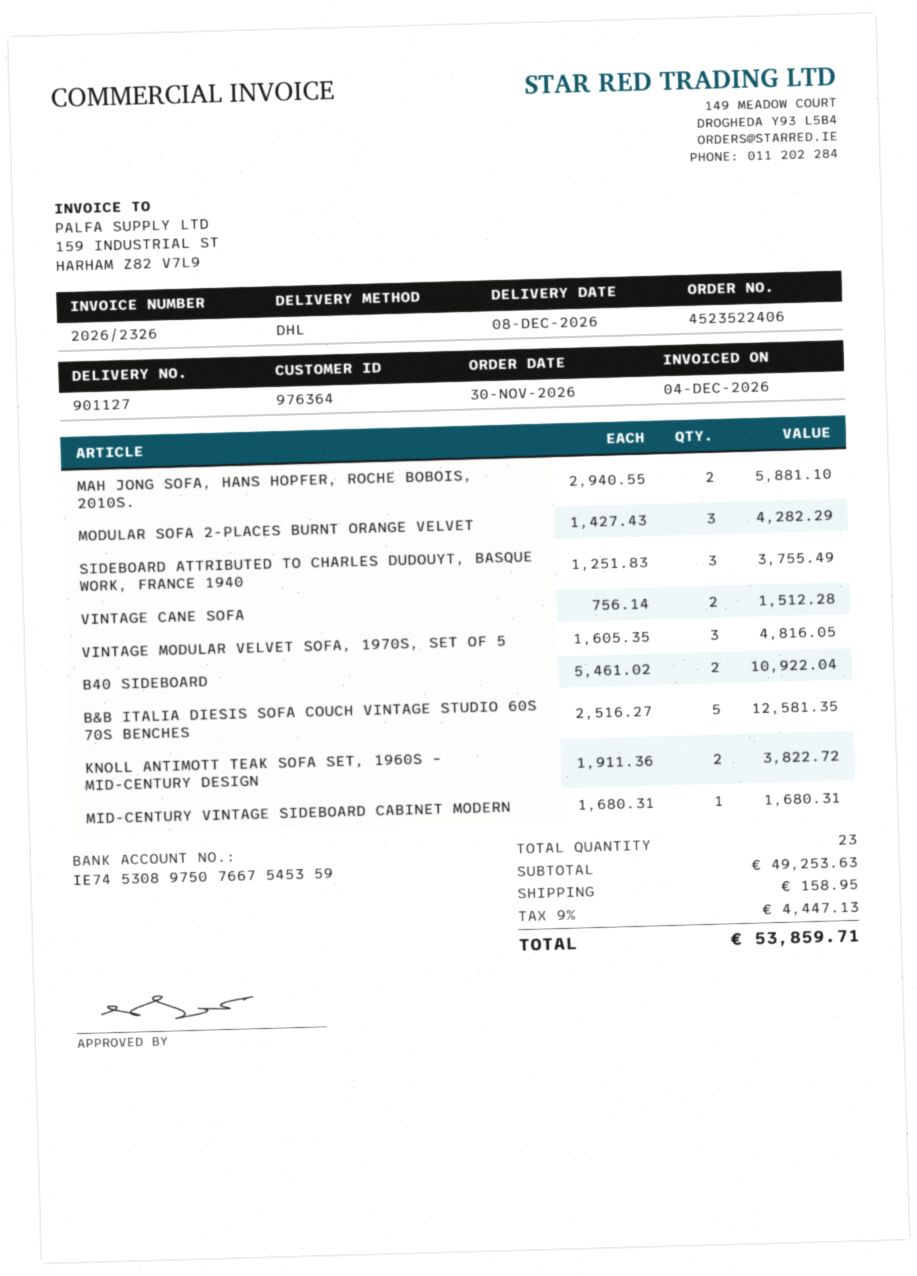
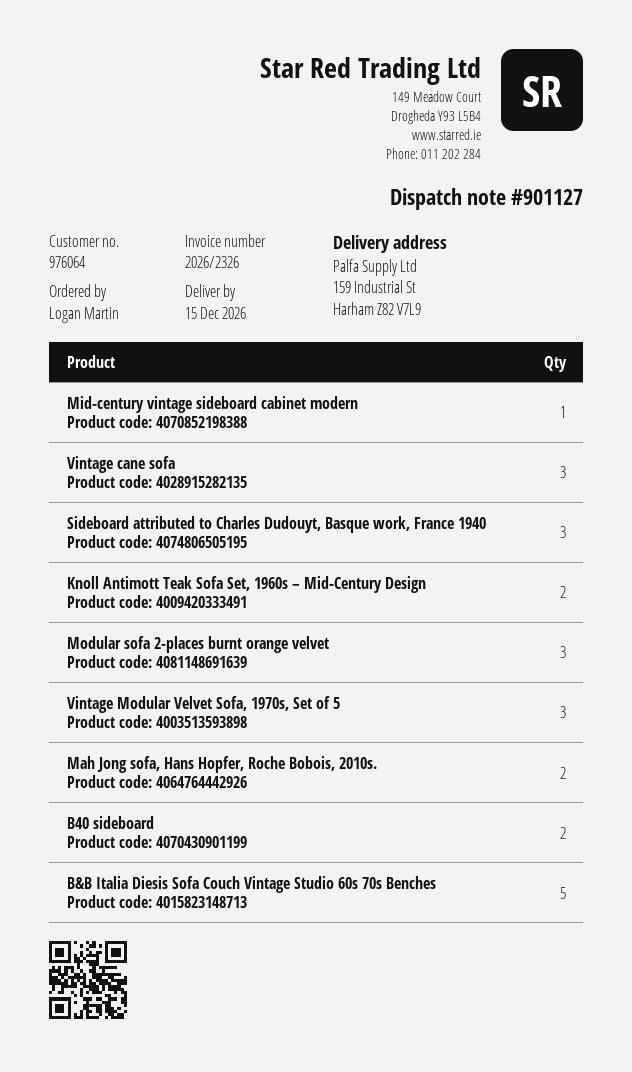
delivery date: 2026-12-08 -> 2026-12-15
customer number: 976364 -> 976064
VINTAGE CANE SOFA: 2 -> 3

